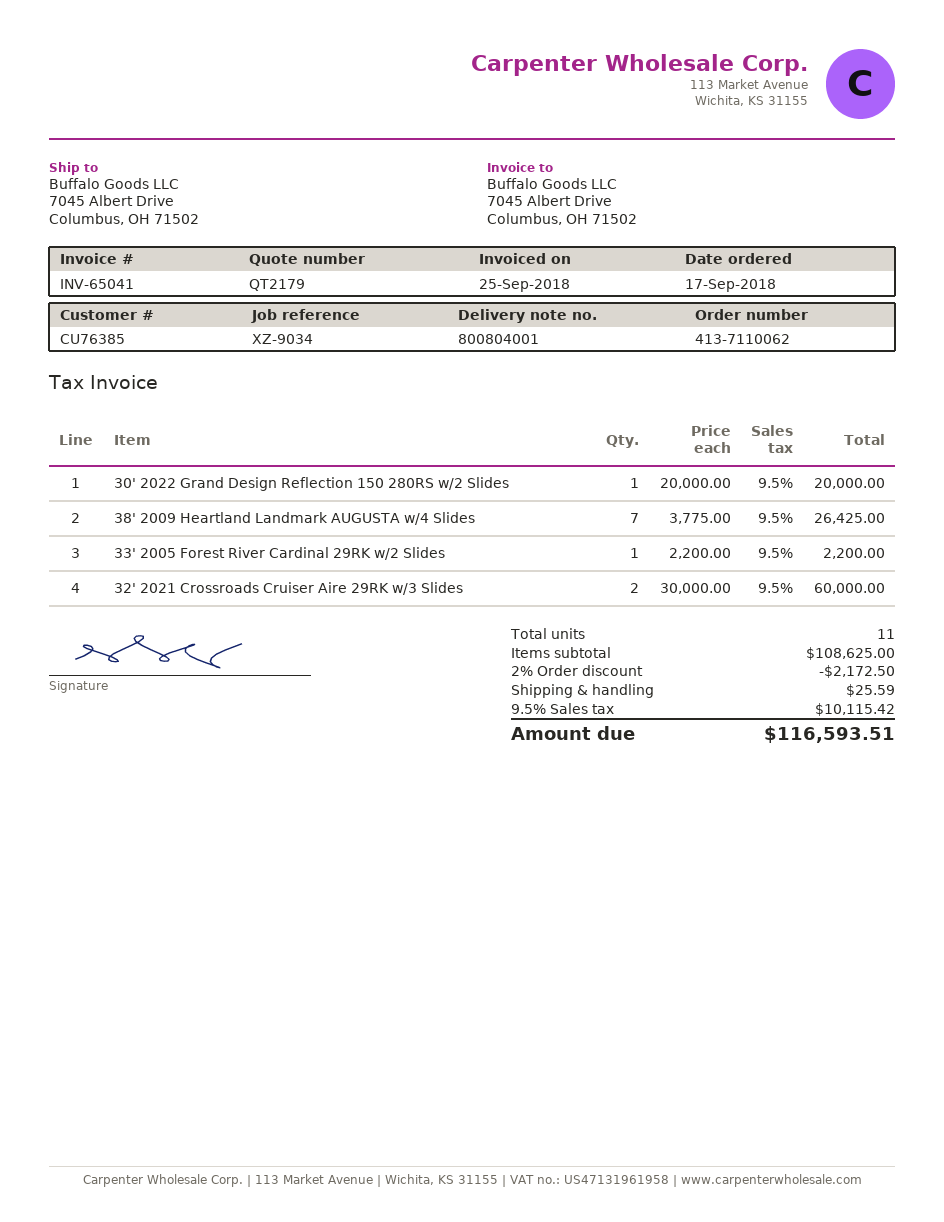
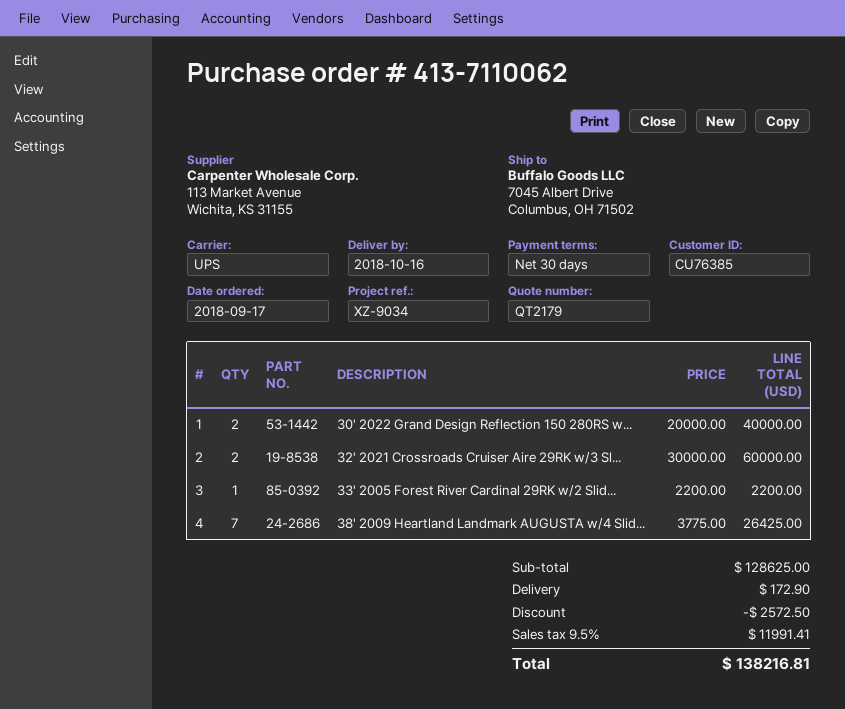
30' 2022 Grand Design Reflection 150 280RS w/2 Slides: 1 x 20000.00 = 20000.00 -> 2 x 20000.00 = 40000.00
subtotal: 108625.00 -> 128625.00
discount: 2172.50 -> 2572.50
shipping: 25.59 -> 172.90
tax: 9.5% = 10115.42 -> 9.5% = 11991.41
total: 116593.51 -> 138216.81

